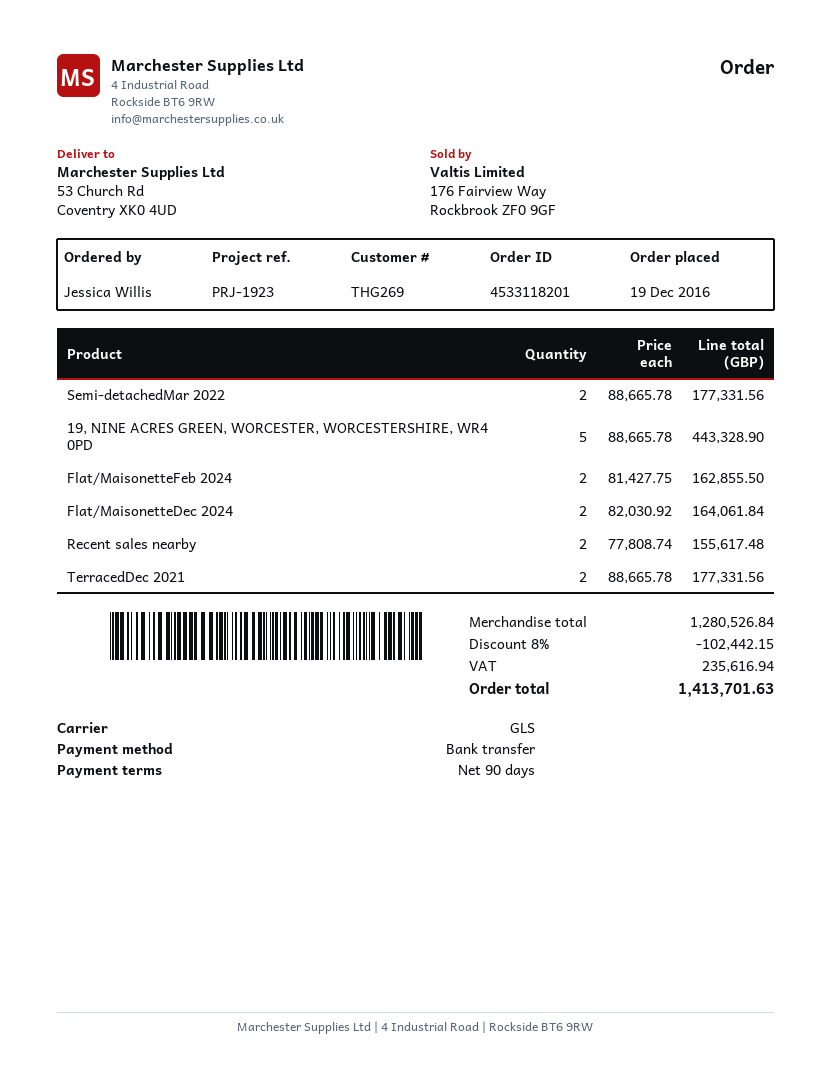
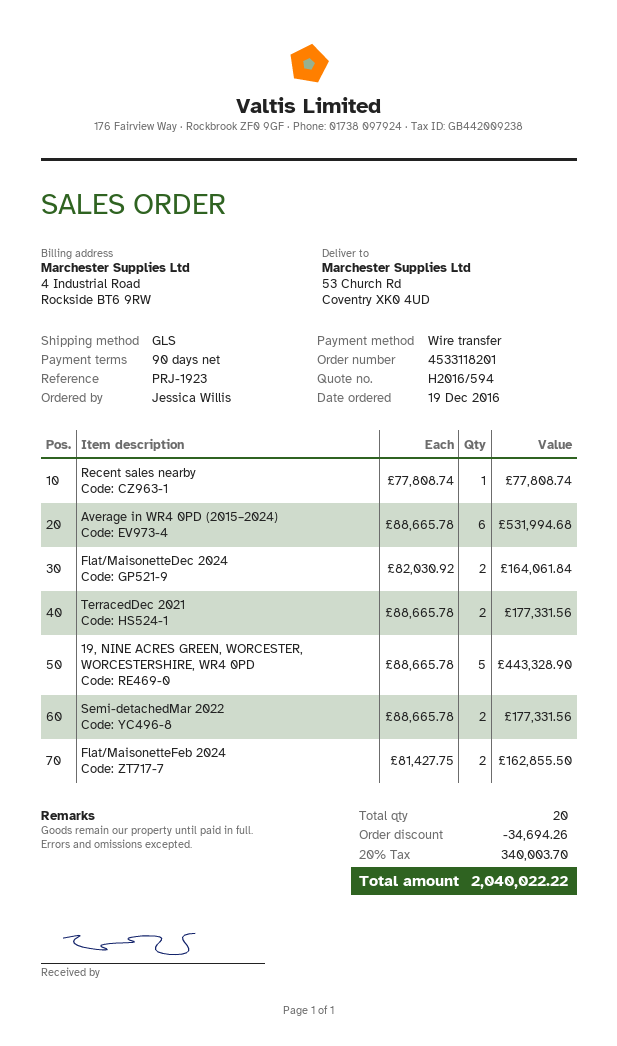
Recent sales nearby: 2 x 77808.74 = 155617.48 -> 1 x 77808.74 = 77808.74
Average in WR4 0PD (2015–2024): none -> 6 x 88665.78 = 531994.68
discount: 102442.15 -> 34694.26
tax: 235616.94 -> 340003.70
total: 1413701.63 -> 2040022.22

